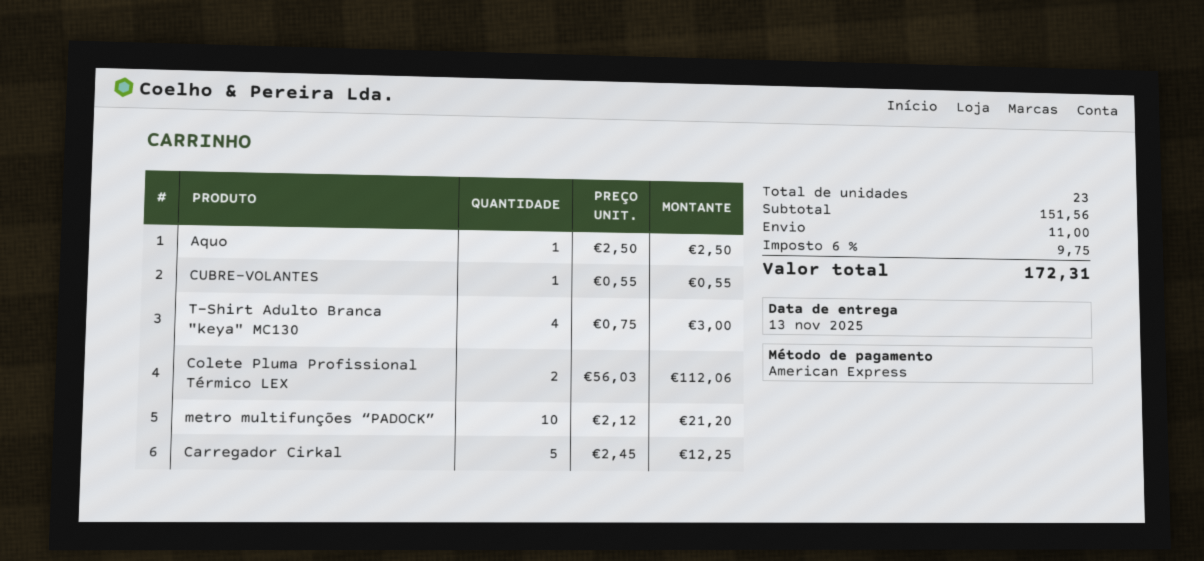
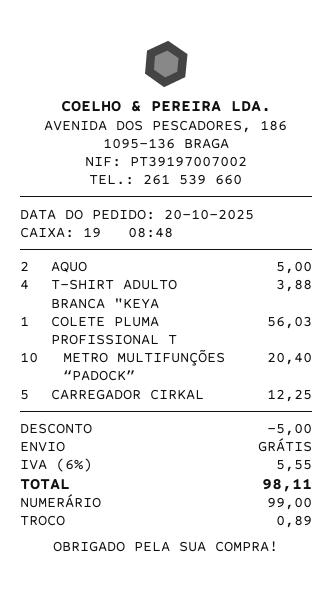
payment method: American Express -> cash
Aquo: 1 for 2.50 -> 2 for 5.00
CUBRE-VOLANTES: 1 for 0.55 -> none
T-Shirt Adulto Branca "keya" MC130: 4 for 3.00 -> 4 for 3.88
Colete Pluma Profissional Térmico LEX: 2 for 112.06 -> 1 for 56.03
metro multifunções “PADOCK”: 10 for 21.20 -> 10 for 20.40
discount: none -> 5.00
shipping: 11.00 -> 0.00
tax: 6% = 9.75 -> 6% = 5.55
total: 172.31 -> 98.11

